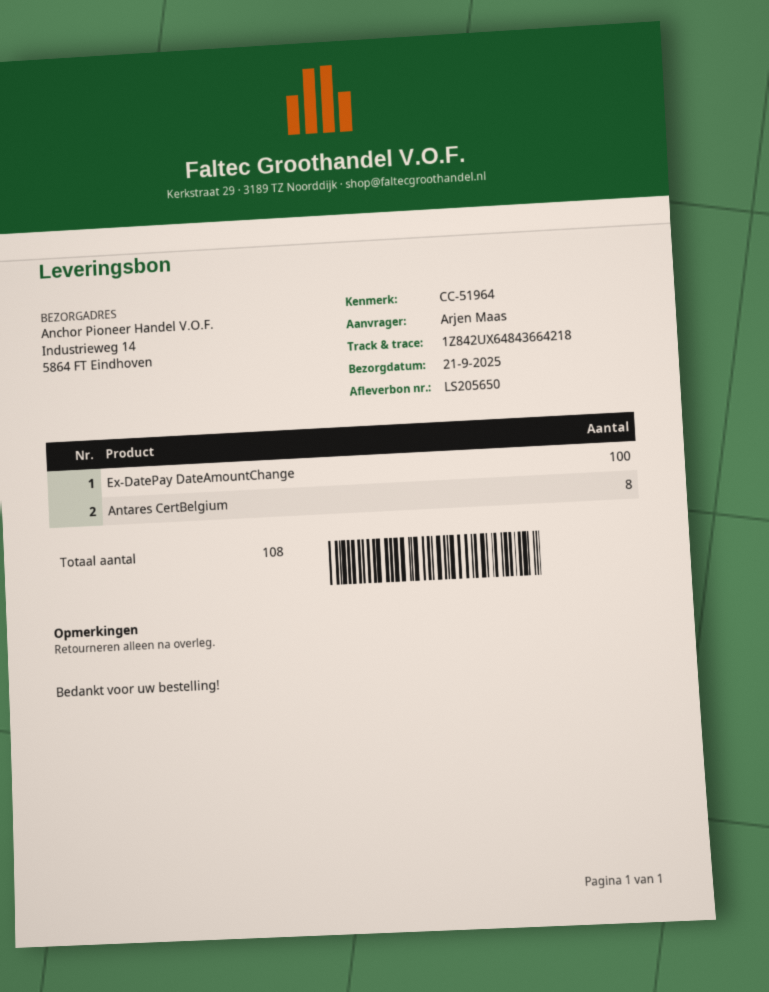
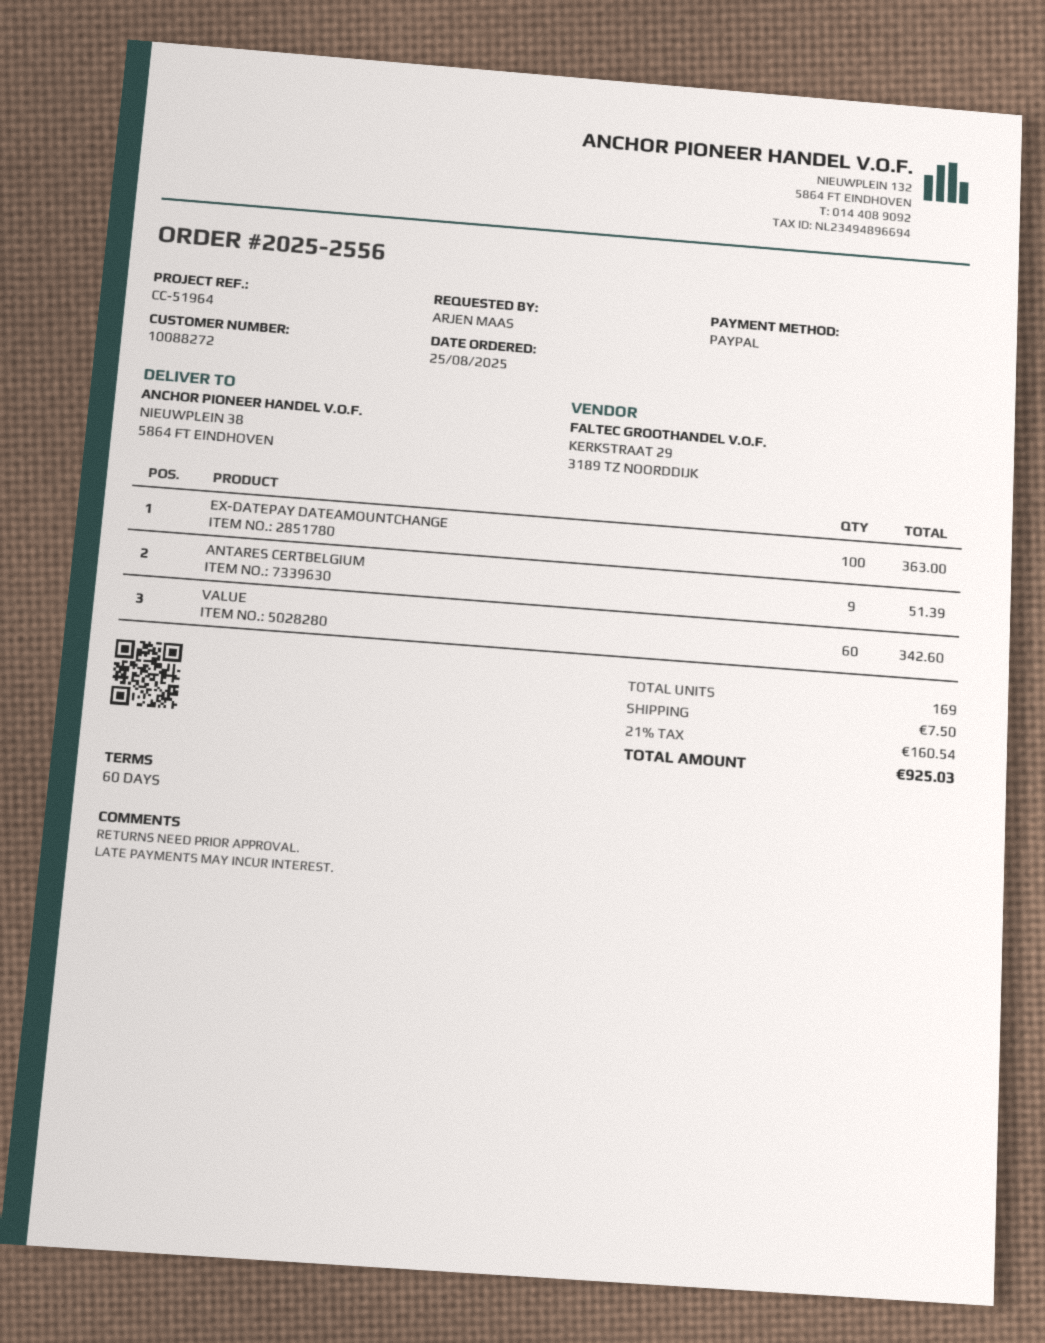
ship to: Industrieweg 14, 5864 FT Eindhoven -> NIEUWPLEIN 38, 5864 FT EINDHOVEN
Antares CertBelgium: 8 -> 9
VALUE: none -> 60
total quantity: 108 -> 169

